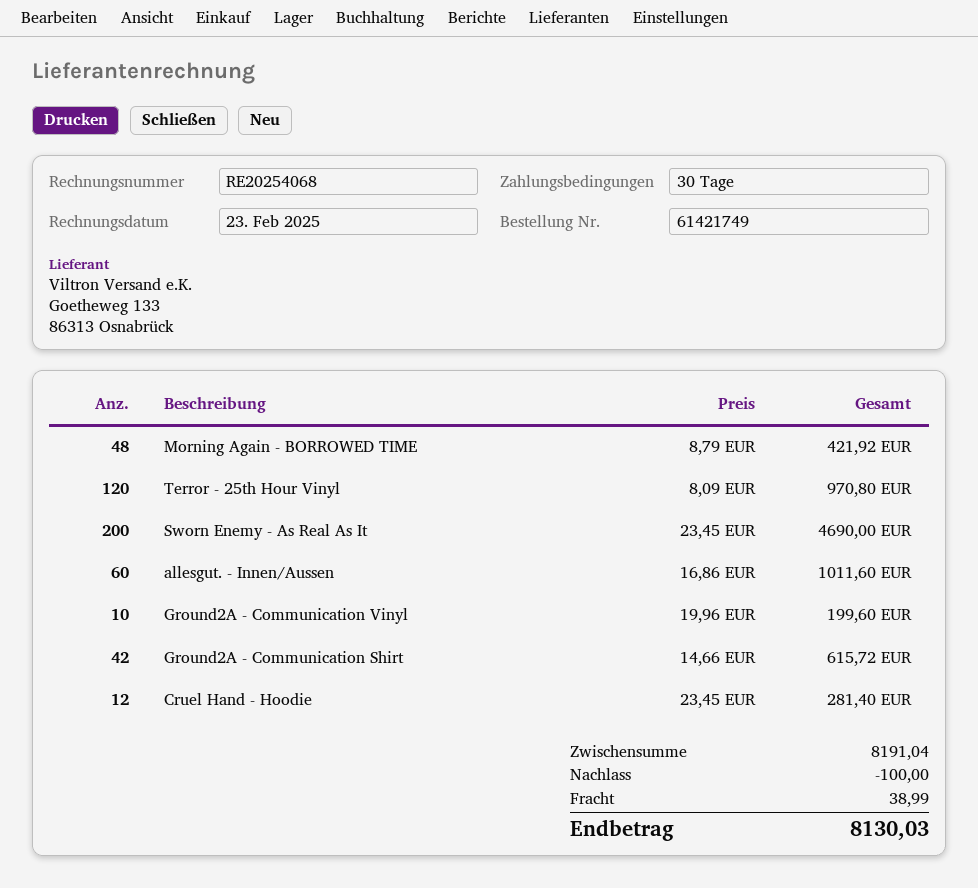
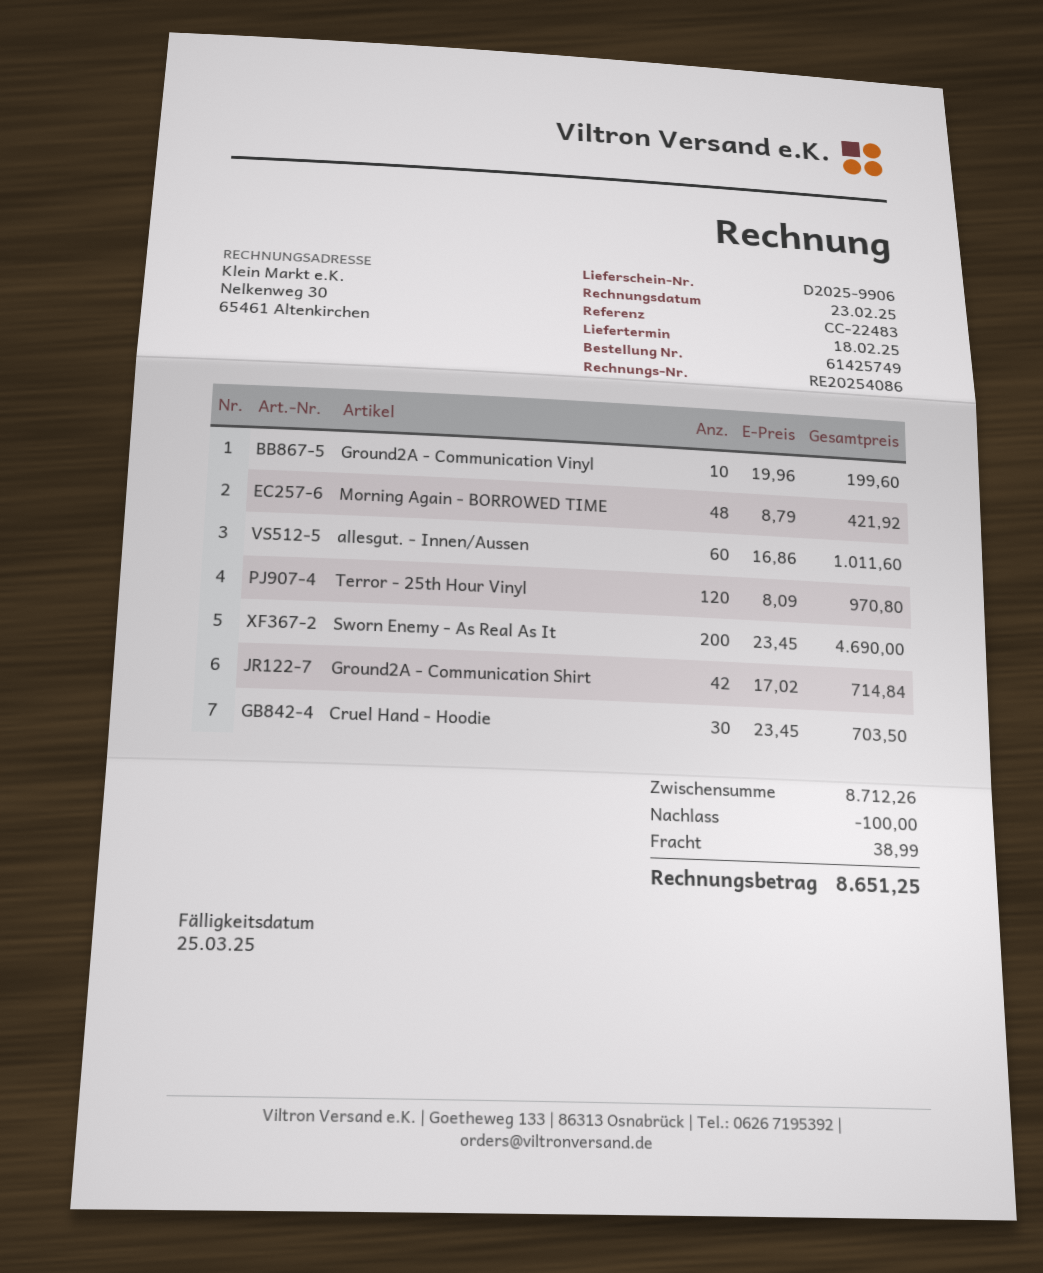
order number: 61421749 -> 61425749
invoice number: RE20254068 -> RE20254086
Ground2A - Communication Shirt: 42 x 14.66 = 615.72 -> 42 x 17.02 = 714.84
Cruel Hand - Hoodie: 12 x 23.45 = 281.40 -> 30 x 23.45 = 703.50
subtotal: 8191.04 -> 8712.26
total: 8130.03 -> 8651.25

